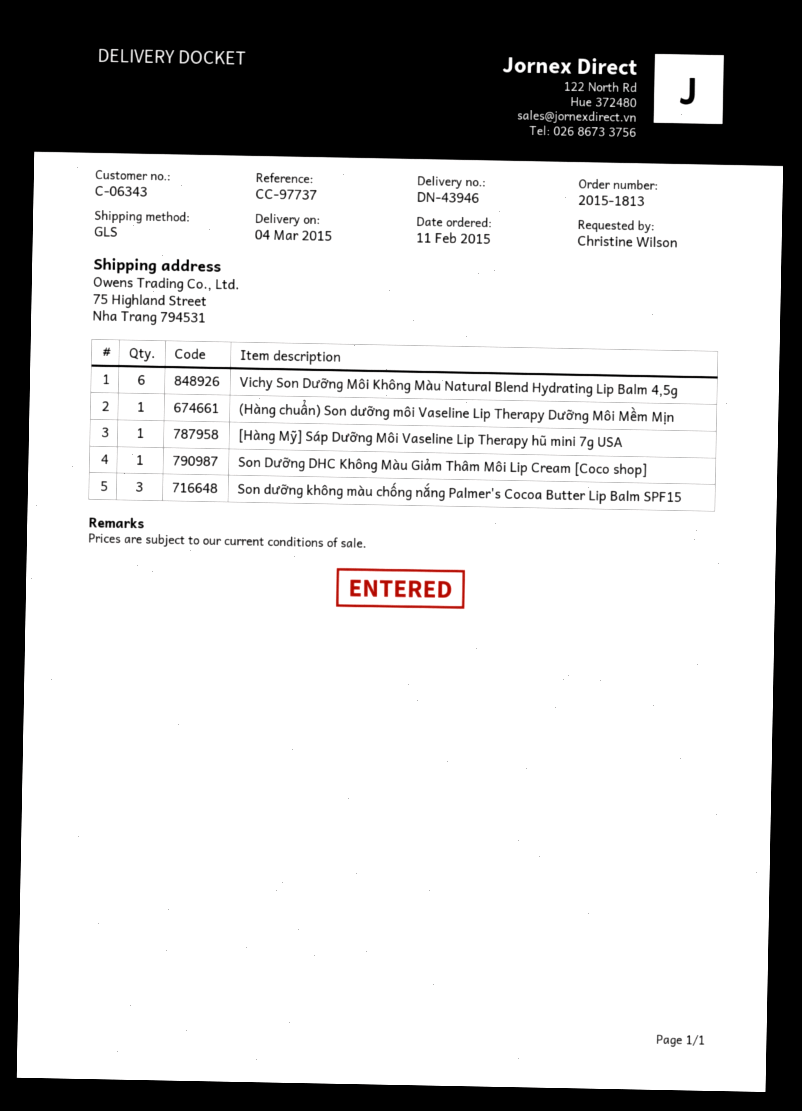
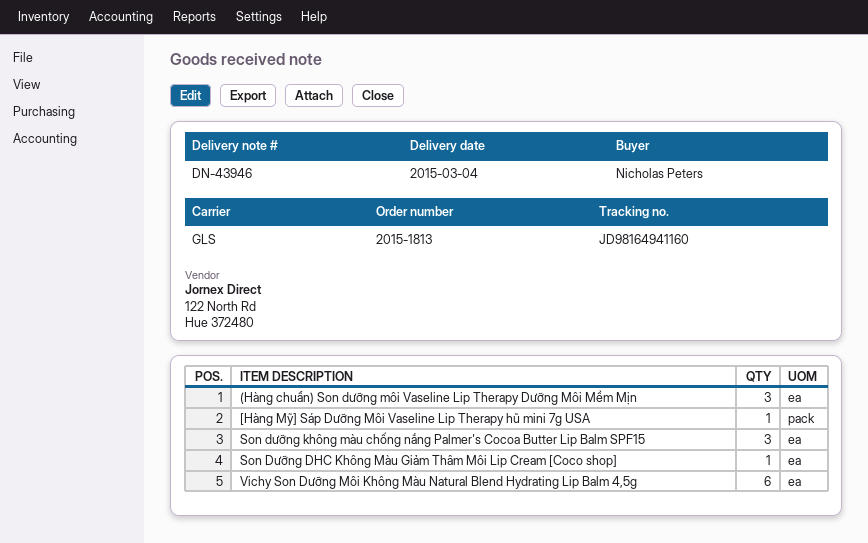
ordered by: Christine Wilson -> Nicholas Peters
(Hàng chuẩn) Son dưỡng môi Vaseline Lip Therapy Dưỡng Môi Mềm Mịn: 1 -> 3

